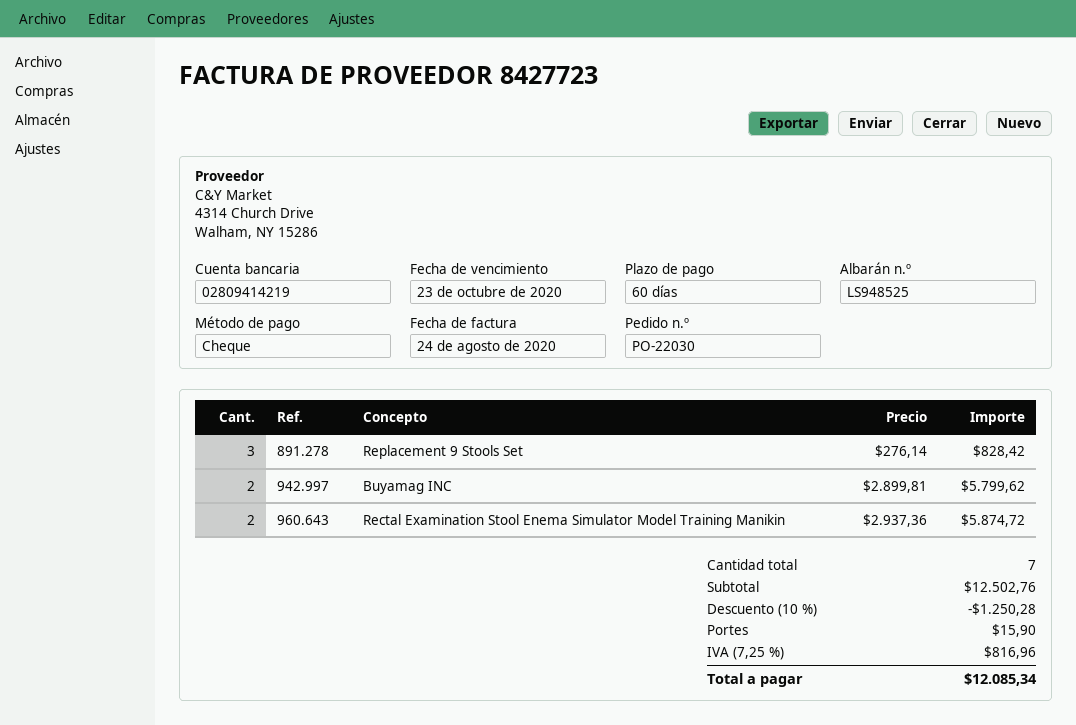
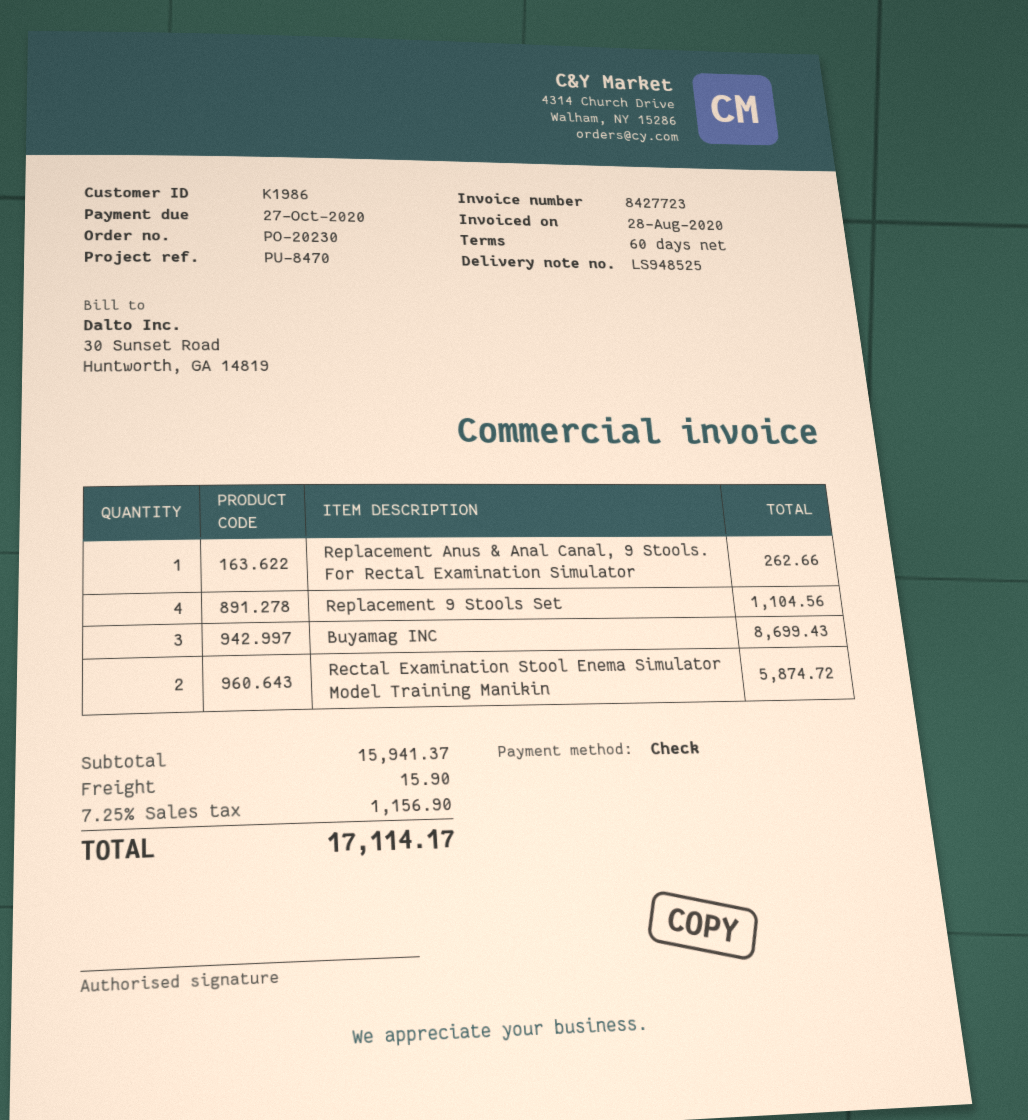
order number: PO-22030 -> PO-20230
invoice date: 2020-08-24 -> 2020-08-28
due date: 2020-10-23 -> 2020-10-27
Replacement 9 Stools Set: 3 for 828.42 -> 4 for 1104.56
Buyamag INC: 2 for 5799.62 -> 3 for 8699.43
Replacement Anus & Anal Canal, 9 Stools. For Rectal Examination Simulator: none -> 1 for 262.66
subtotal: 12502.76 -> 15941.37
discount: 10% = 1250.28 -> none
tax: 7.25% = 816.96 -> 7.25% = 1156.90
total: 12085.34 -> 17114.17

